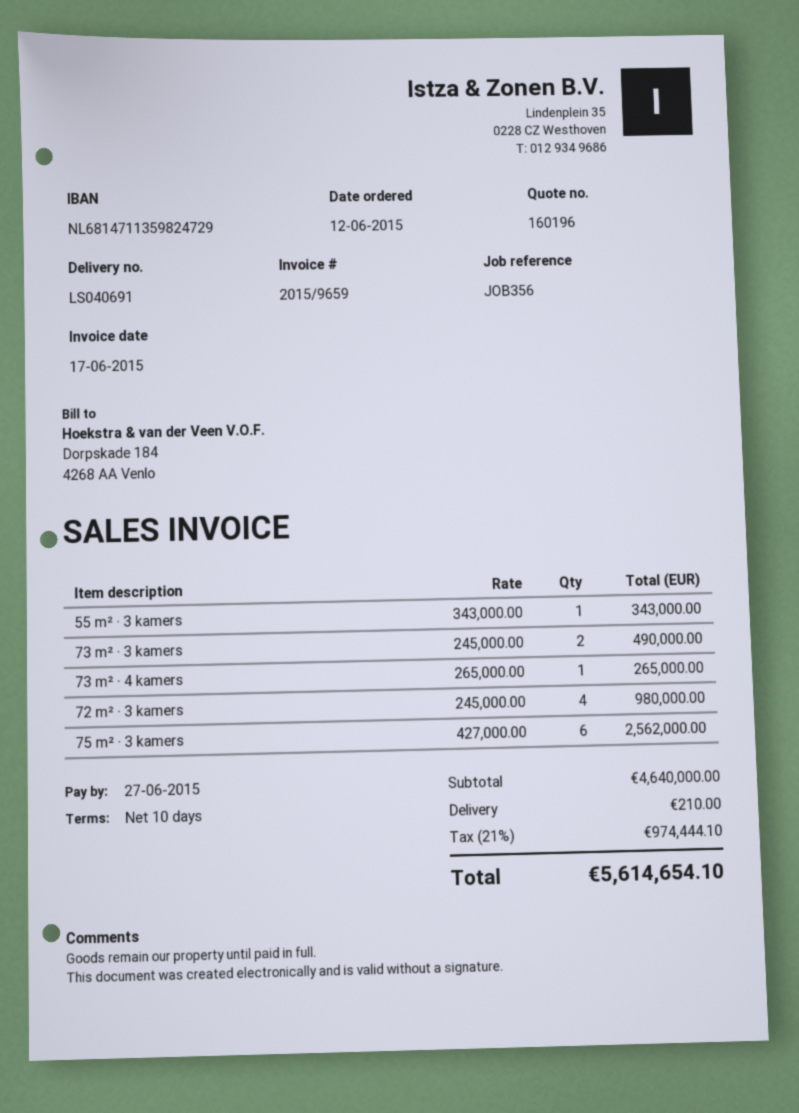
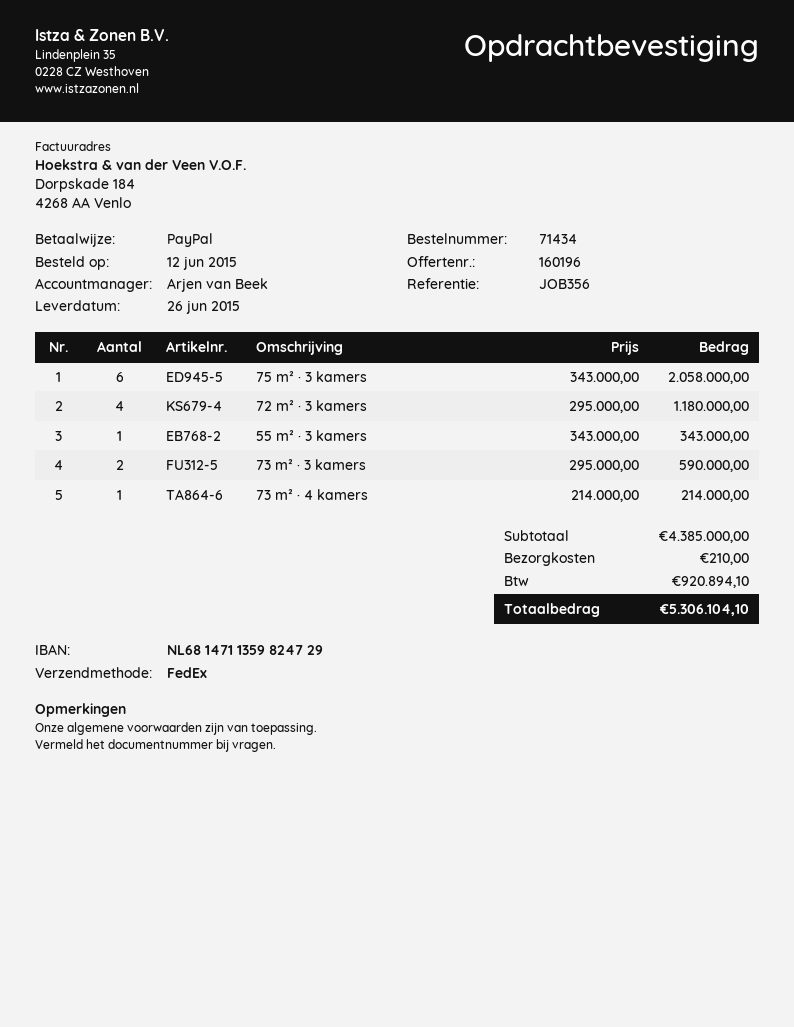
73 m² · 3 kamers: 2 x 245000.00 = 490000.00 -> 2 x 295000.00 = 590000.00
73 m² · 4 kamers: 1 x 265000.00 = 265000.00 -> 1 x 214000.00 = 214000.00
72 m² · 3 kamers: 4 x 245000.00 = 980000.00 -> 4 x 295000.00 = 1180000.00
75 m² · 3 kamers: 6 x 427000.00 = 2562000.00 -> 6 x 343000.00 = 2058000.00
subtotal: 4640000.00 -> 4385000.00
tax: 974444.10 -> 920894.10
total: 5614654.10 -> 5306104.10

